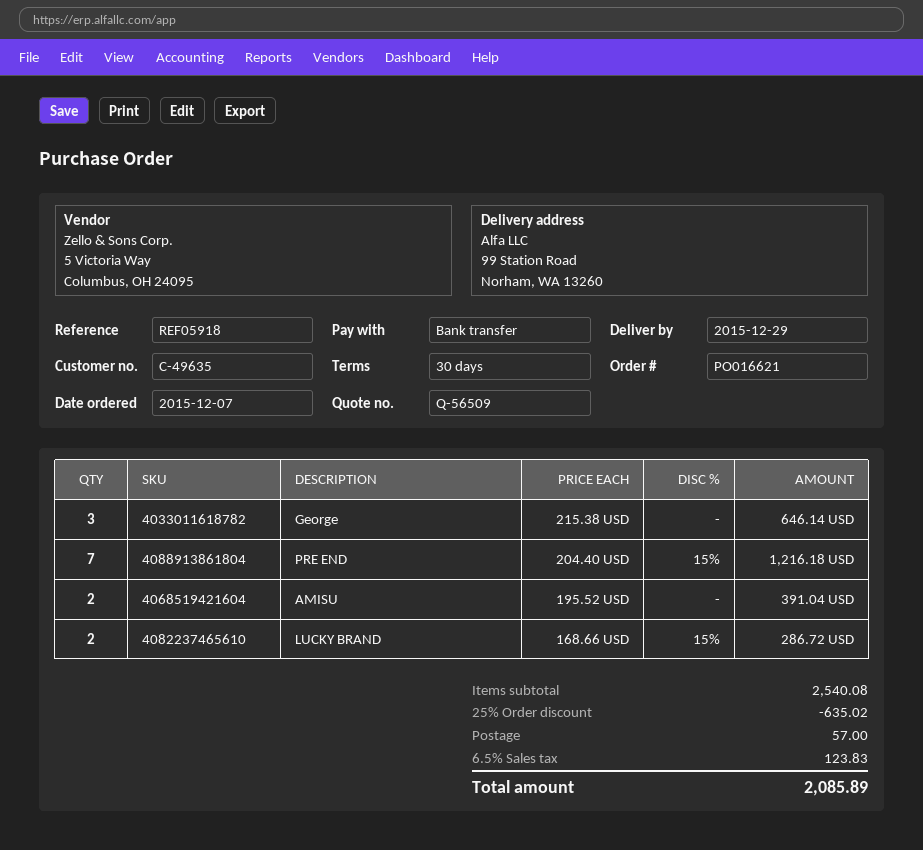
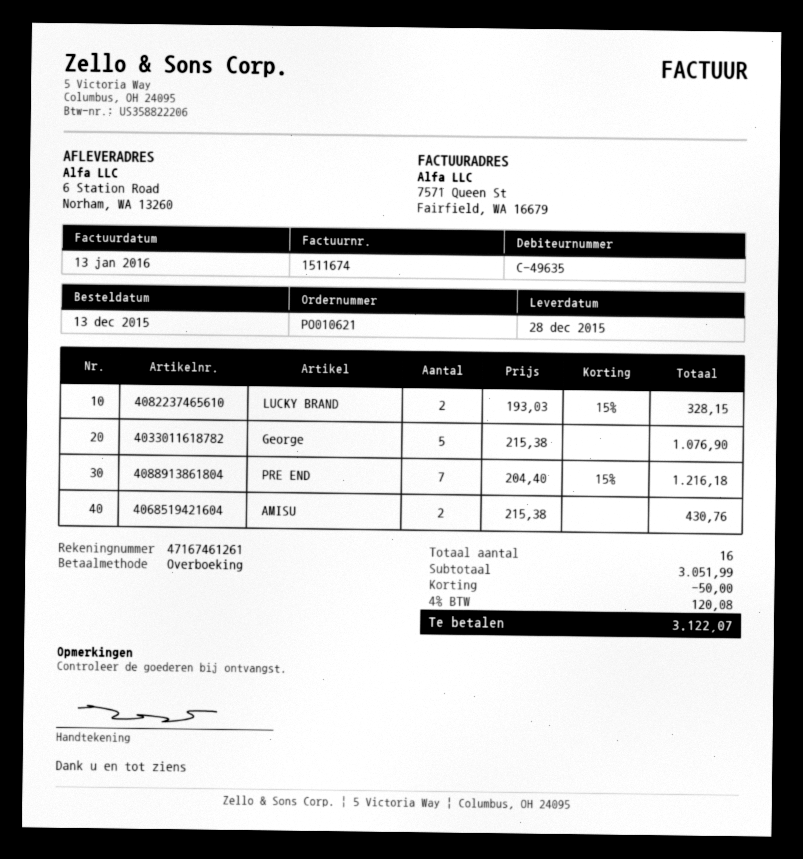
order number: PO016621 -> PO010621
order date: 2015-12-07 -> 2015-12-13
delivery date: 2015-12-29 -> 2015-12-28
ship to: 99 Station Road, Norham, WA 13260 -> 6 Station Road, Norham, WA 13260
George: 3 x 215.38 = 646.14 -> 5 x 215.38 = 1076.90
AMISU: 2 x 195.52 = 391.04 -> 2 x 215.38 = 430.76
LUCKY BRAND: 2 x 168.66 - 15% = 286.72 -> 2 x 193.03 - 15% = 328.15
subtotal: 2540.08 -> 3051.99
discount: 635.02 -> 50.00
shipping: 57.00 -> none
tax: 6.5% = 123.83 -> 4% = 120.08
total: 2085.89 -> 3122.07

